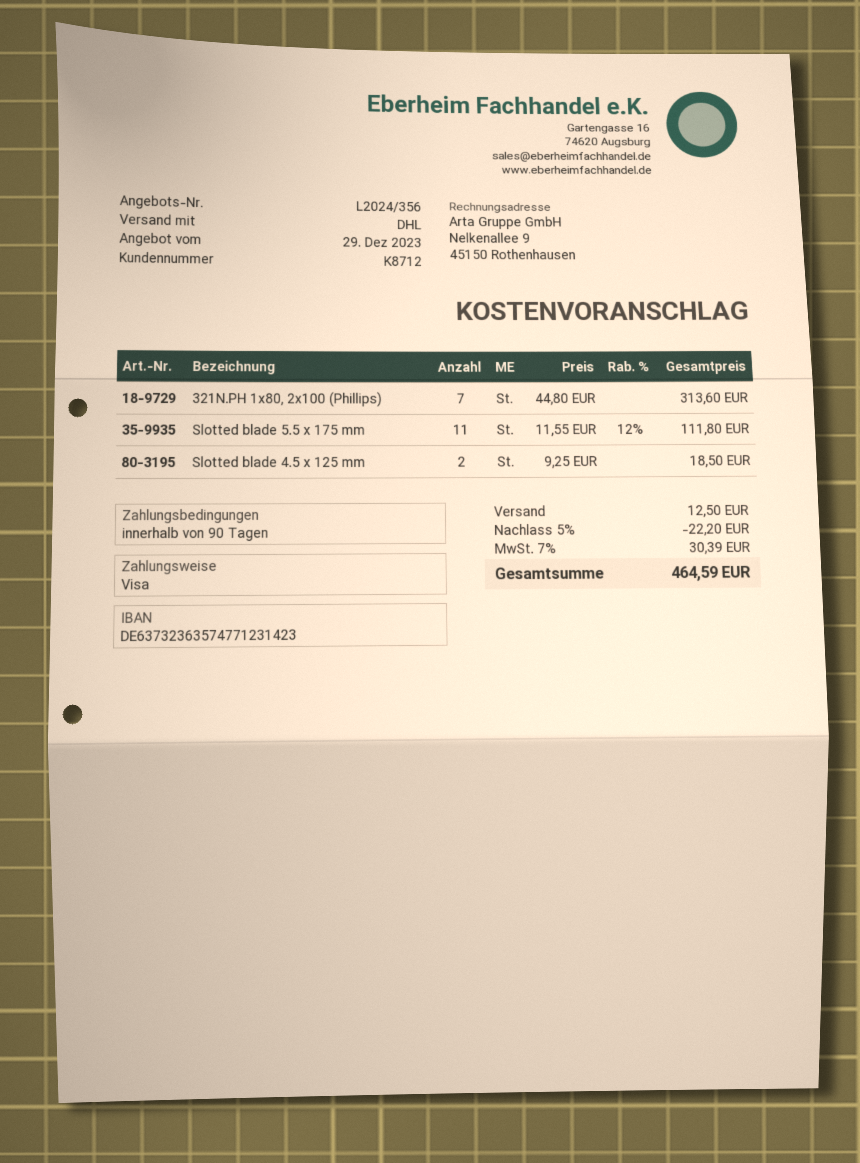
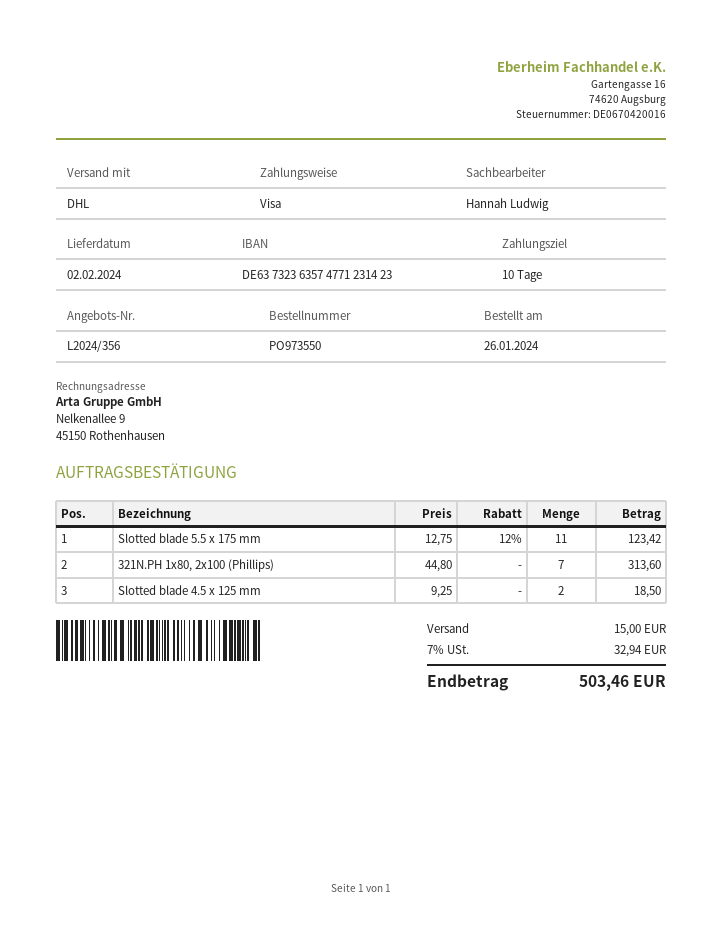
payment terms: 90 days -> 10 days
Slotted blade 5.5 x 175 mm: 11 x 11.55 - 12% = 111.80 -> 11 x 12.75 - 12% = 123.42
discount: 5% = 22.20 -> none
shipping: 12.50 -> 15.00
tax: 7% = 30.39 -> 7% = 32.94
total: 464.59 -> 503.46

